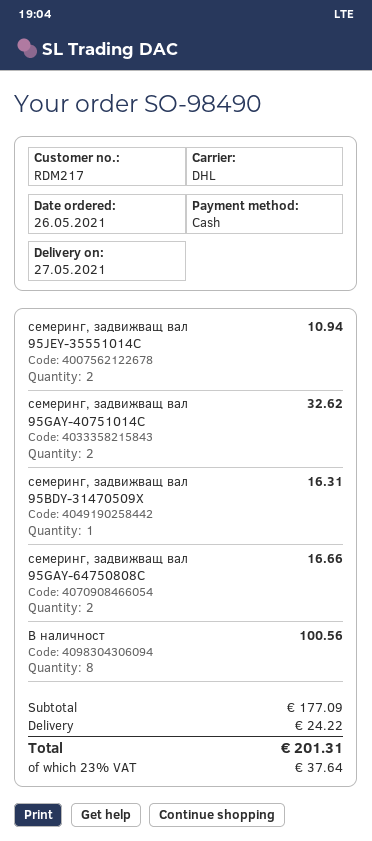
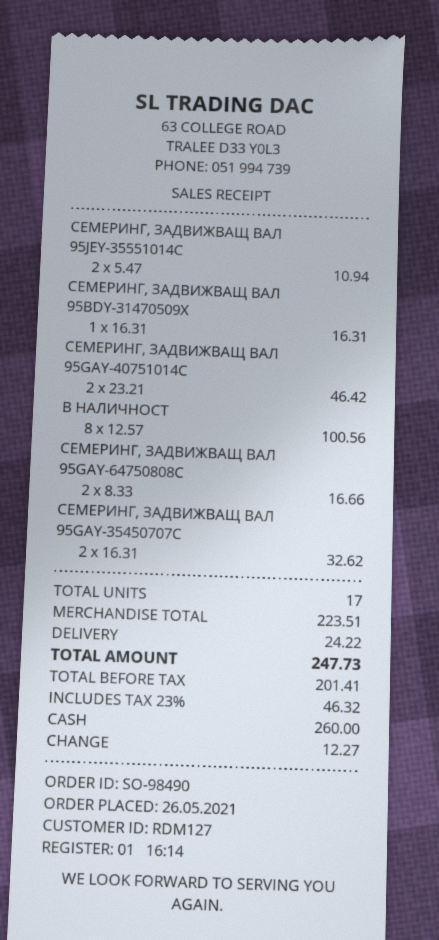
customer number: RDM217 -> RDM127
семеринг, задвижващ вал 95GAY-40751014C: 2 for 32.62 -> 2 for 46.42
СЕМЕРИНГ, ЗАДВИЖВАЩ ВАЛ 95GAY-35450707C: none -> 2 for 32.62
subtotal: 177.09 -> 223.51
tax: 23% = 37.64 -> 23% = 46.32
total: 201.31 -> 247.73

